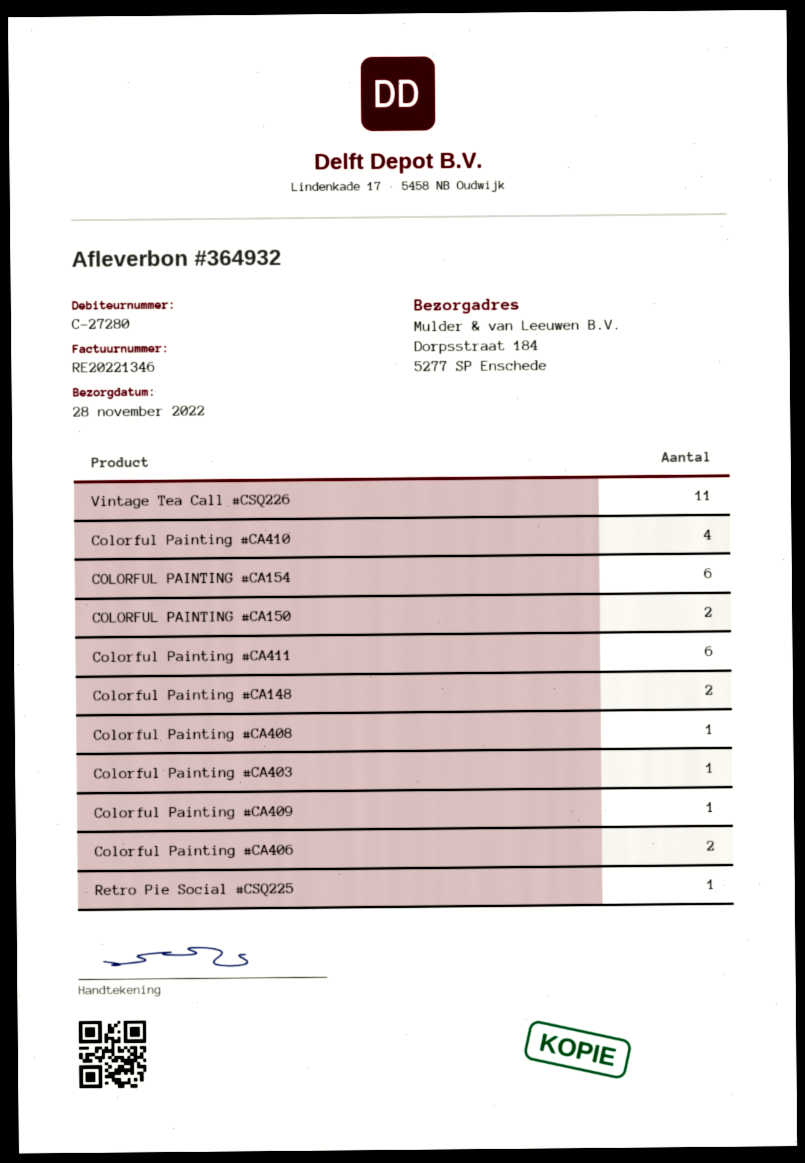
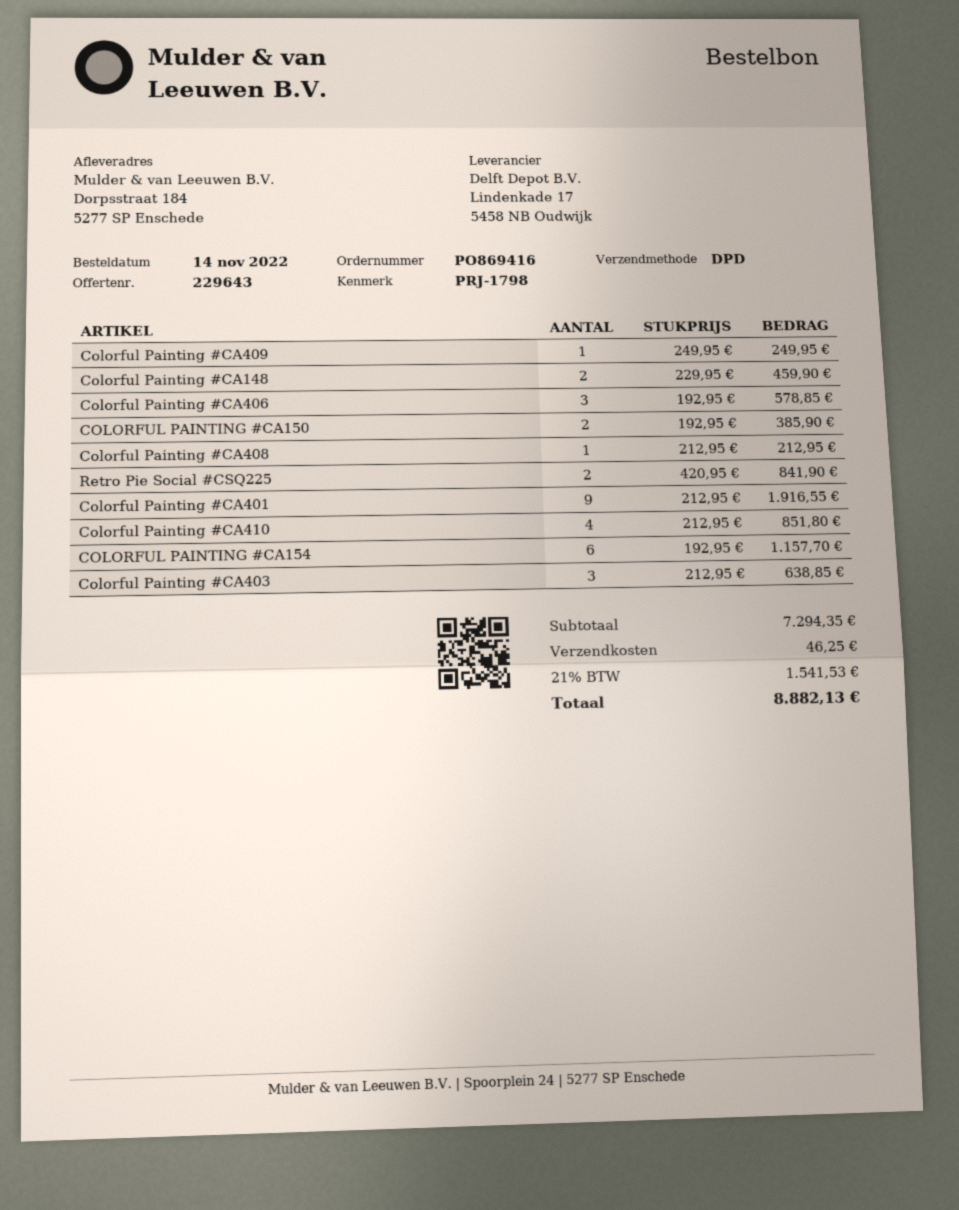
Vintage Tea Call #CSQ226: 11 -> none
Colorful Painting #CA411: 6 -> none
Colorful Painting #CA403: 1 -> 3
Colorful Painting #CA406: 2 -> 3
Retro Pie Social #CSQ225: 1 -> 2
Colorful Painting #CA401: none -> 9

